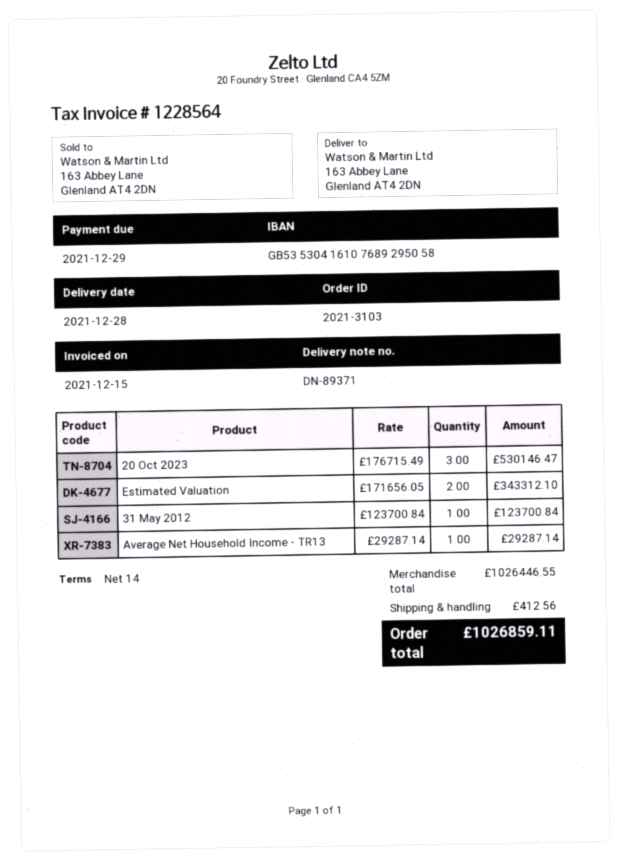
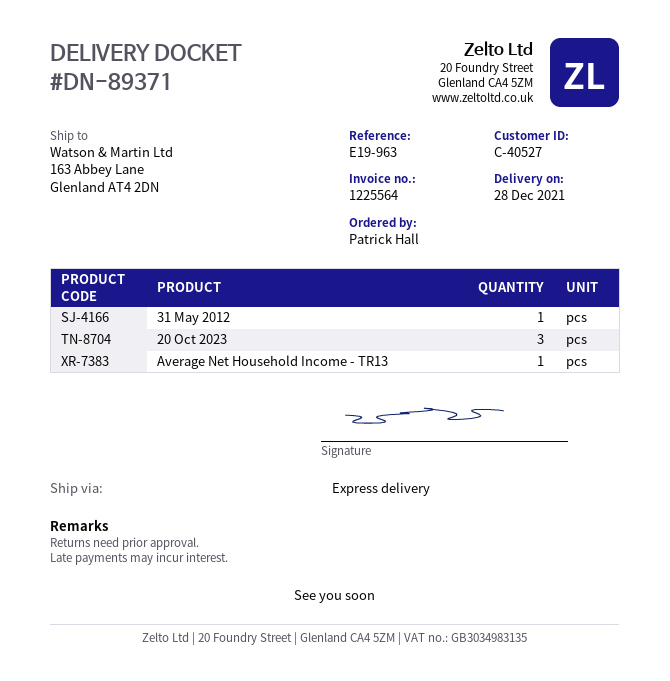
invoice number: 1228564 -> 1225564
Estimated Valuation: 2 -> none

